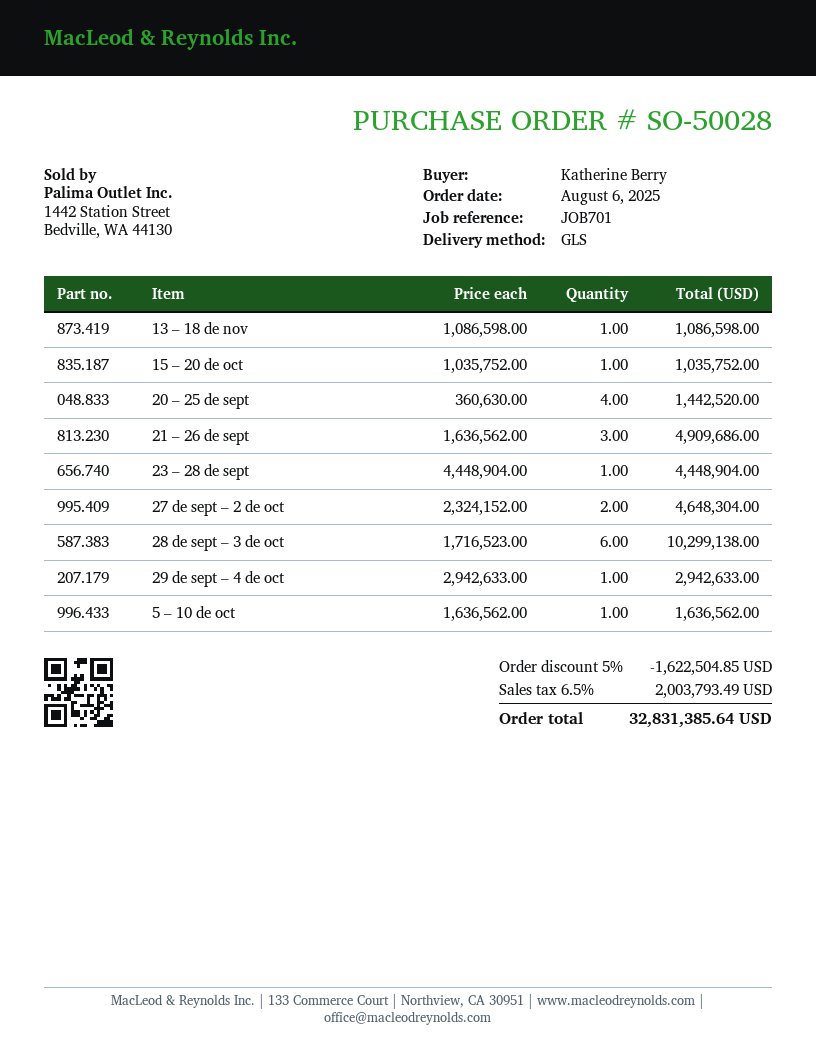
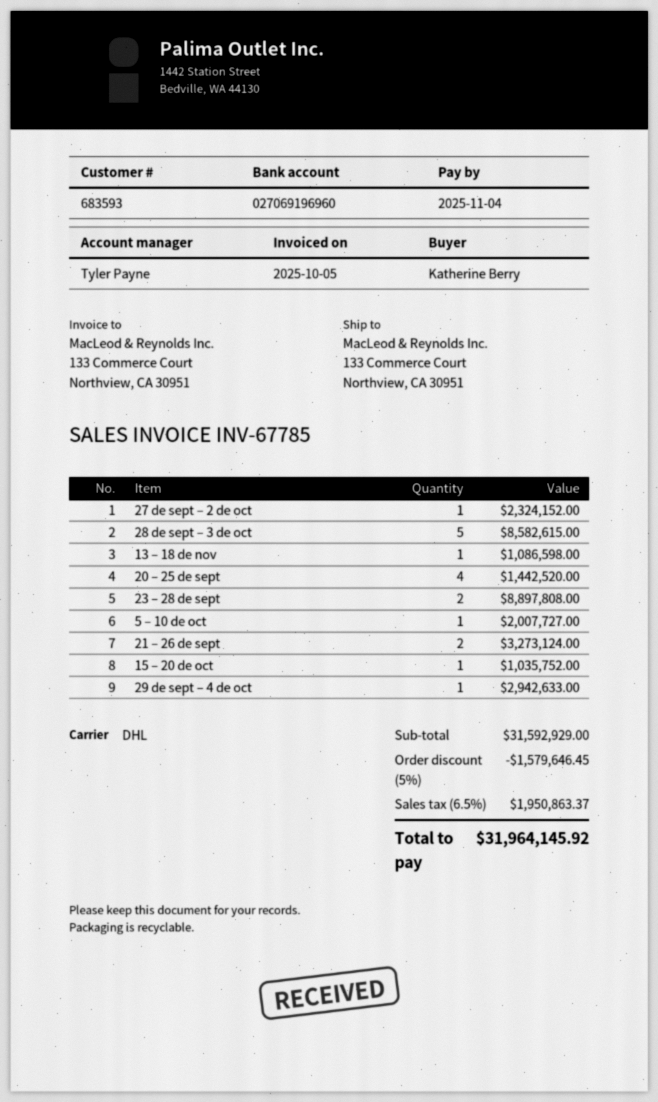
shipping method: GLS -> DHL
21 – 26 de sept: 3 for 4909686.00 -> 2 for 3273124.00
23 – 28 de sept: 1 for 4448904.00 -> 2 for 8897808.00
27 de sept – 2 de oct: 2 for 4648304.00 -> 1 for 2324152.00
28 de sept – 3 de oct: 6 for 10299138.00 -> 5 for 8582615.00
5 – 10 de oct: 1 for 1636562.00 -> 1 for 2007727.00
discount: 5% = 1622504.85 -> 5% = 1579646.45
tax: 6.5% = 2003793.49 -> 6.5% = 1950863.37
total: 32831385.64 -> 31964145.92

